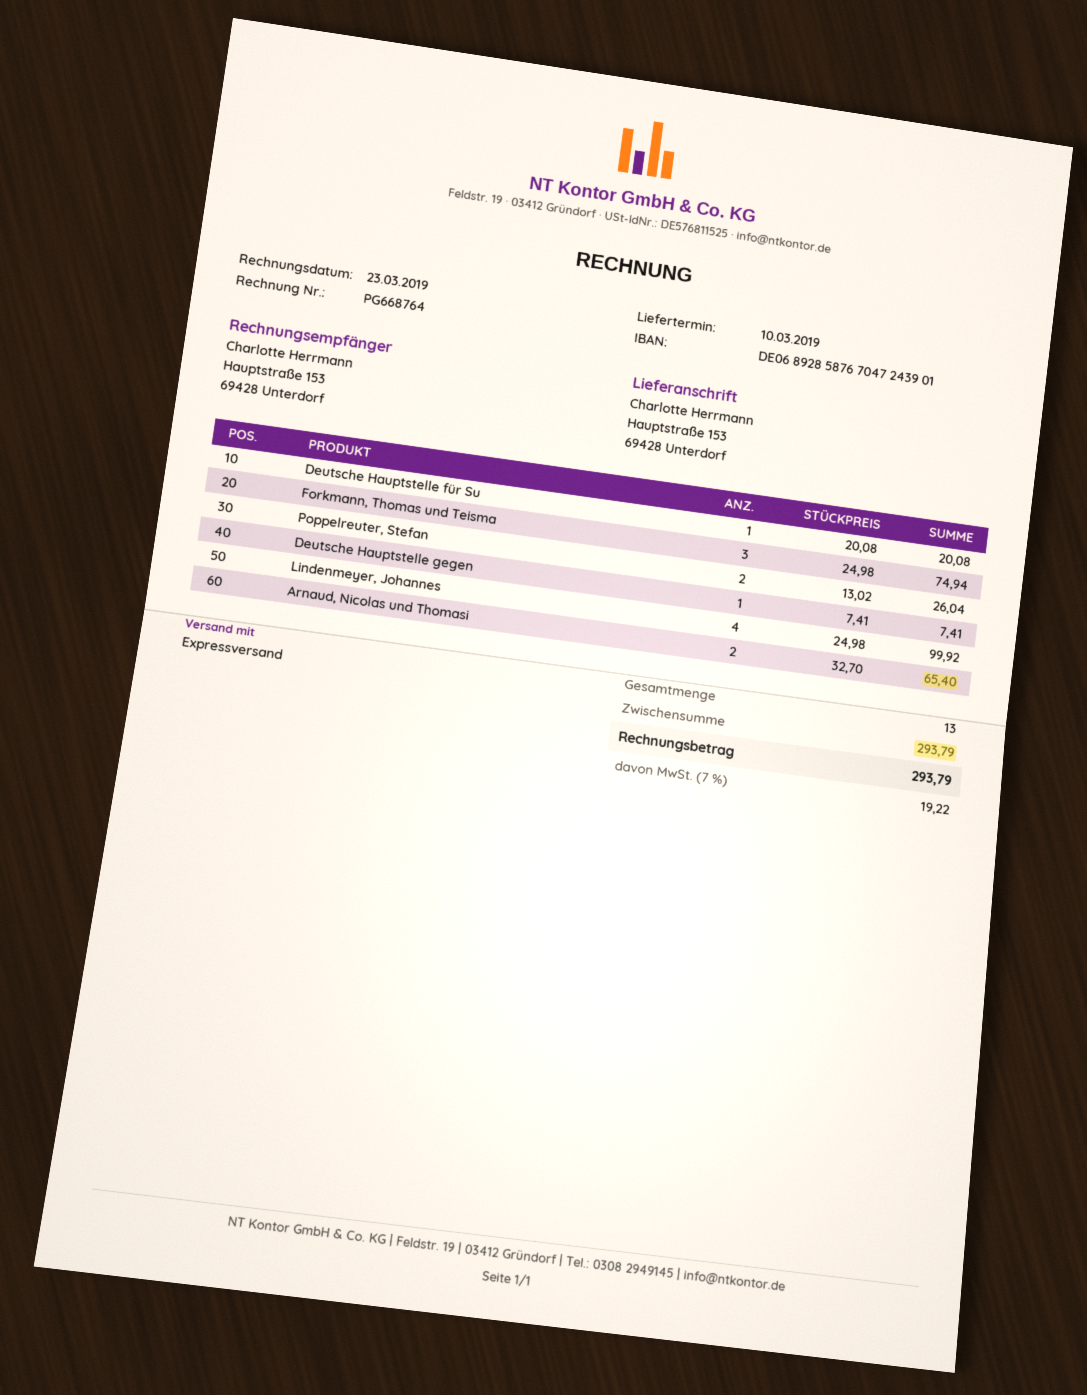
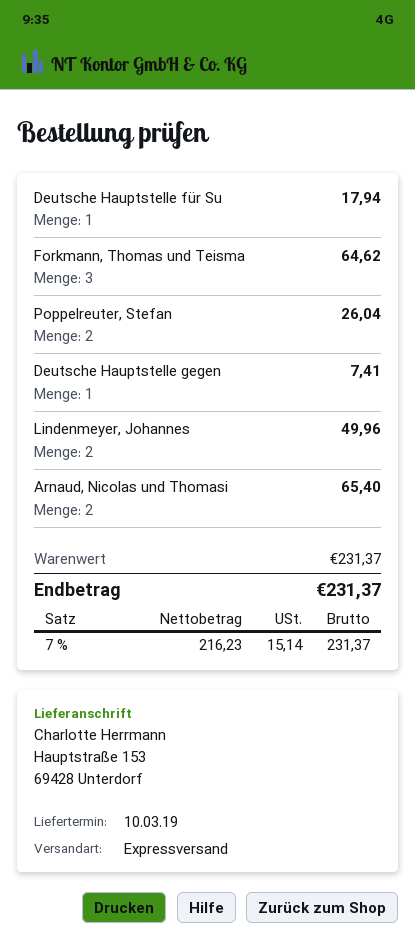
Deutsche Hauptstelle für Su: 1 for 20.08 -> 1 for 17.94
Forkmann, Thomas und Teisma: 3 for 74.94 -> 3 for 64.62
Lindenmeyer, Johannes: 4 for 99.92 -> 2 for 49.96
subtotal: 293.79 -> 231.37
tax: 7% = 19.22 -> 7% = 15.14
total: 293.79 -> 231.37

